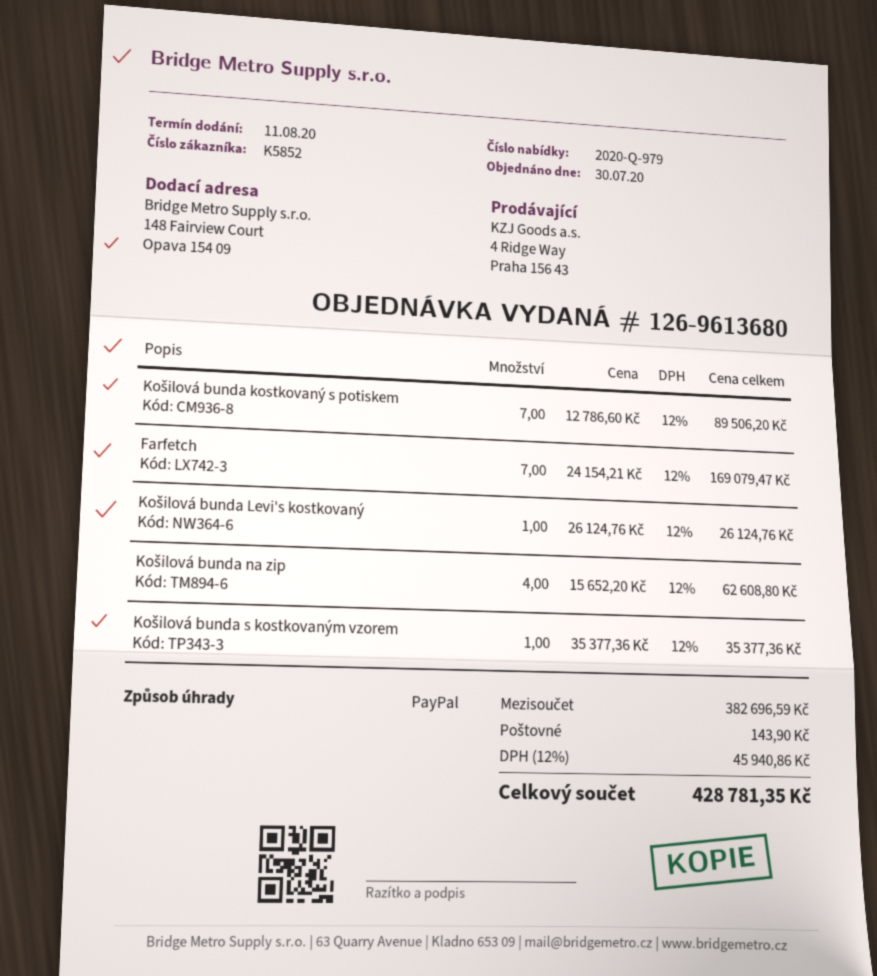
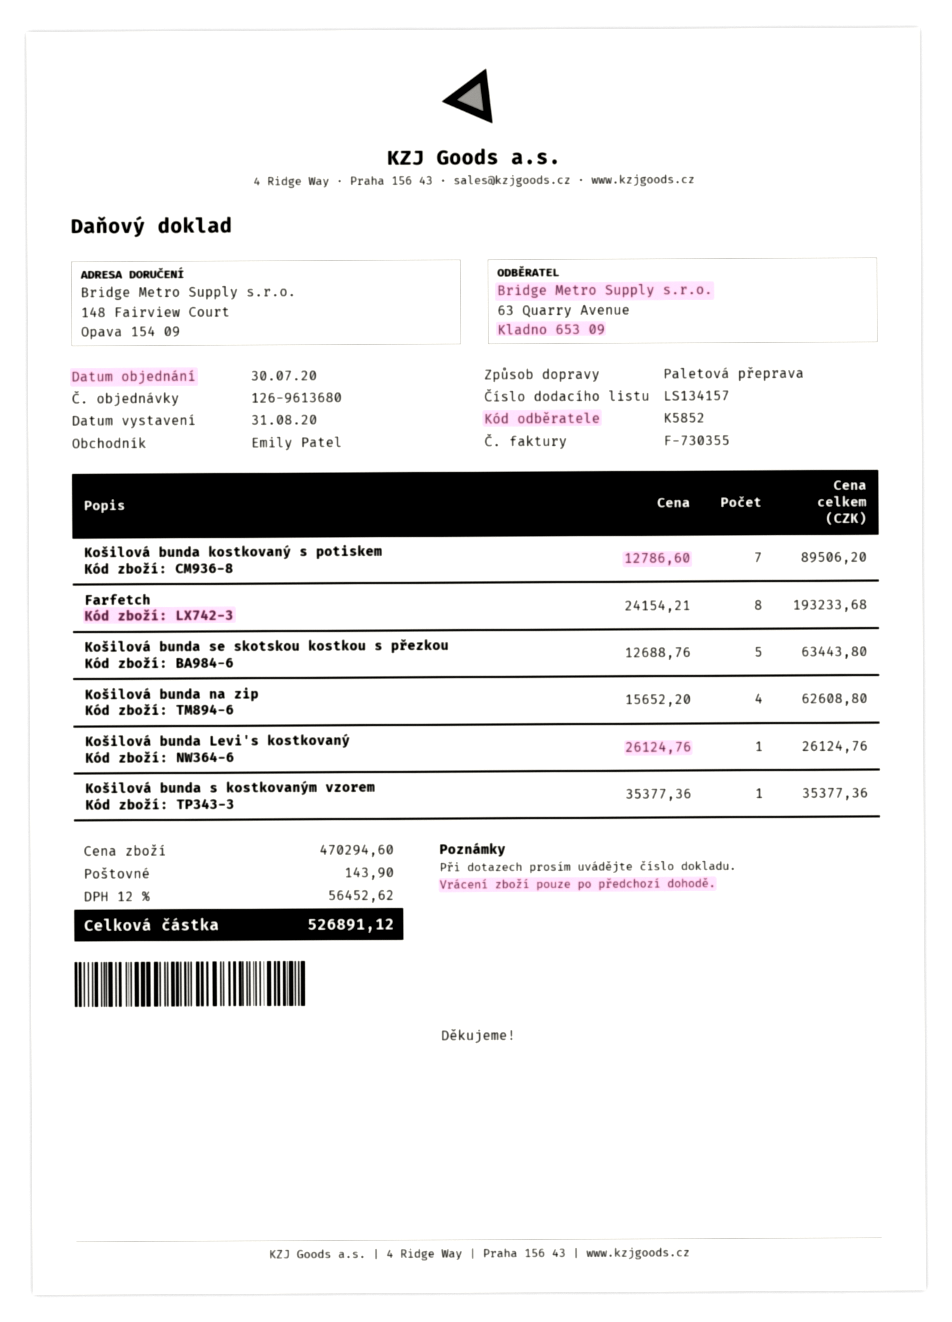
Farfetch: 7 x 24154.21 = 169079.47 -> 8 x 24154.21 = 193233.68
Košilová bunda se skotskou kostkou s přezkou: none -> 5 x 12688.76 = 63443.80
subtotal: 382696.59 -> 470294.60
tax: 12% = 45940.86 -> 12% = 56452.62
total: 428781.35 -> 526891.12

